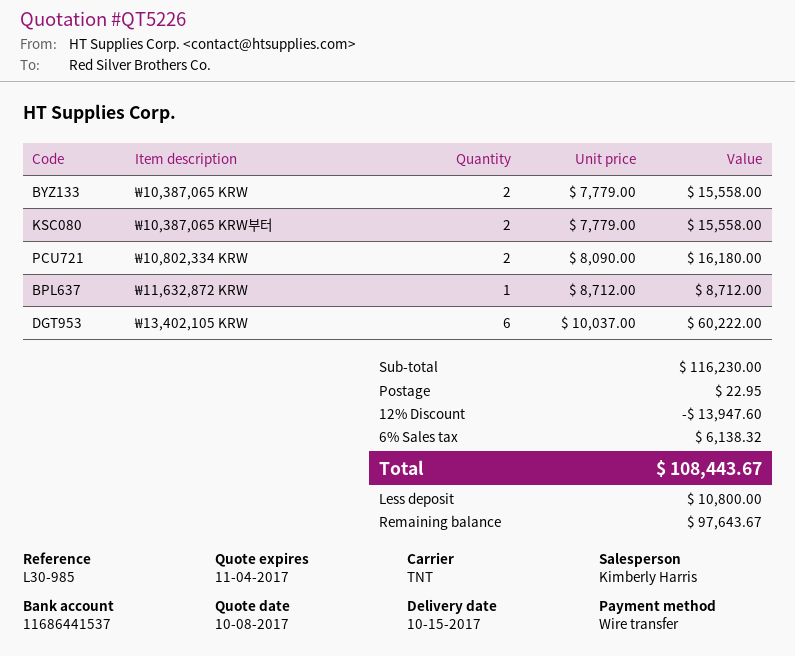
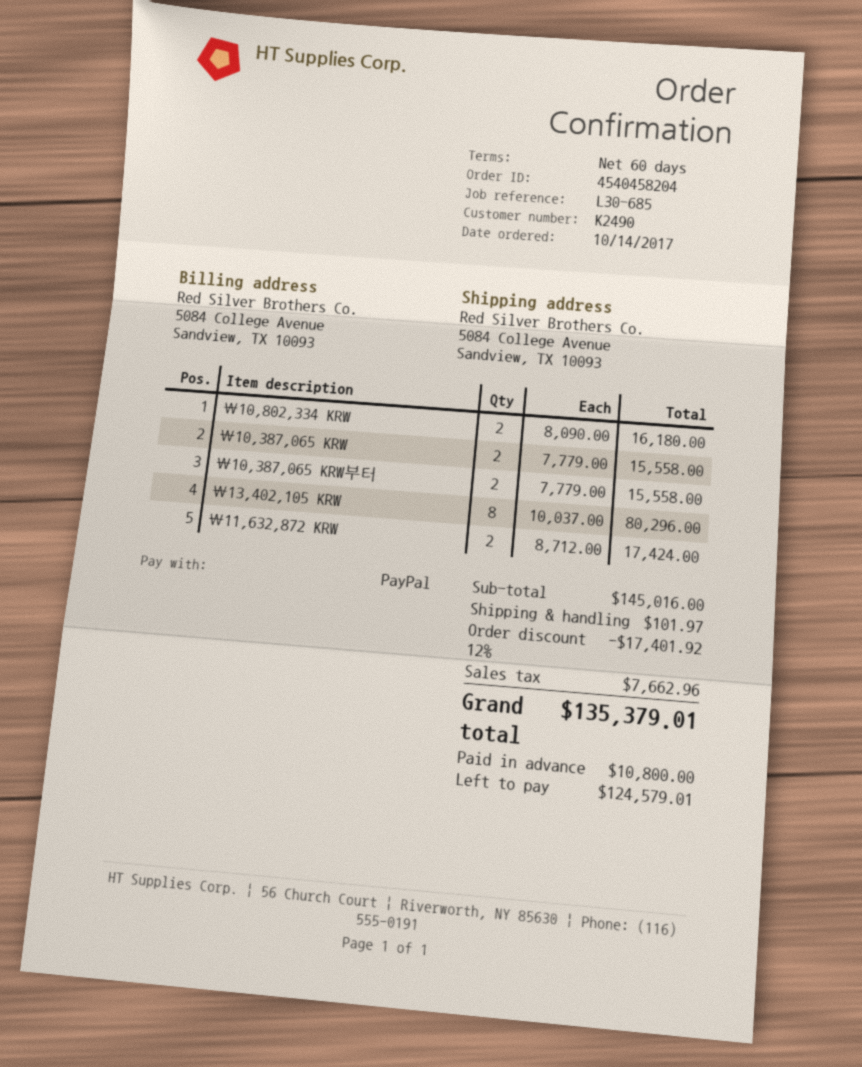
reference: L30-985 -> L30-685
payment method: bank transfer -> PayPal
₩11,632,872 KRW: 1 x 8712.00 = 8712.00 -> 2 x 8712.00 = 17424.00
₩13,402,105 KRW: 6 x 10037.00 = 60222.00 -> 8 x 10037.00 = 80296.00
subtotal: 116230.00 -> 145016.00
discount: 12% = 13947.60 -> 12% = 17401.92
shipping: 22.95 -> 101.97
tax: 6138.32 -> 7662.96
total: 108443.67 -> 135379.01
balance: 97643.67 -> 124579.01

